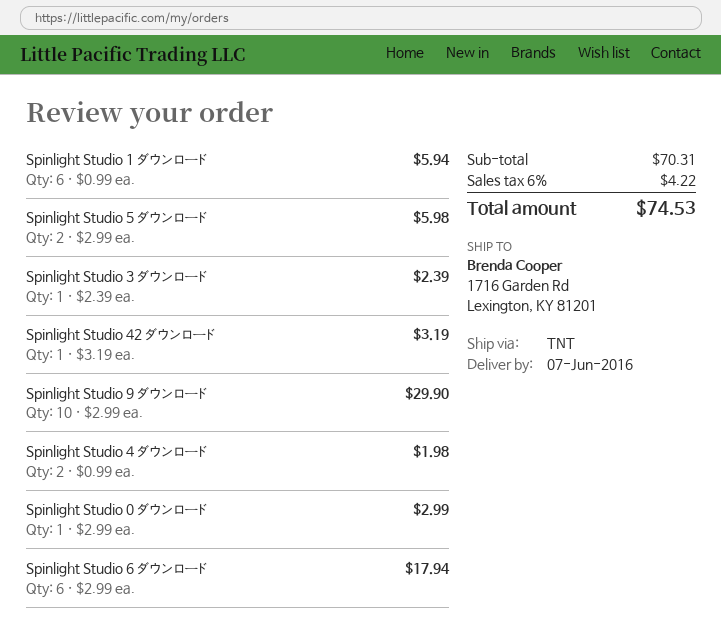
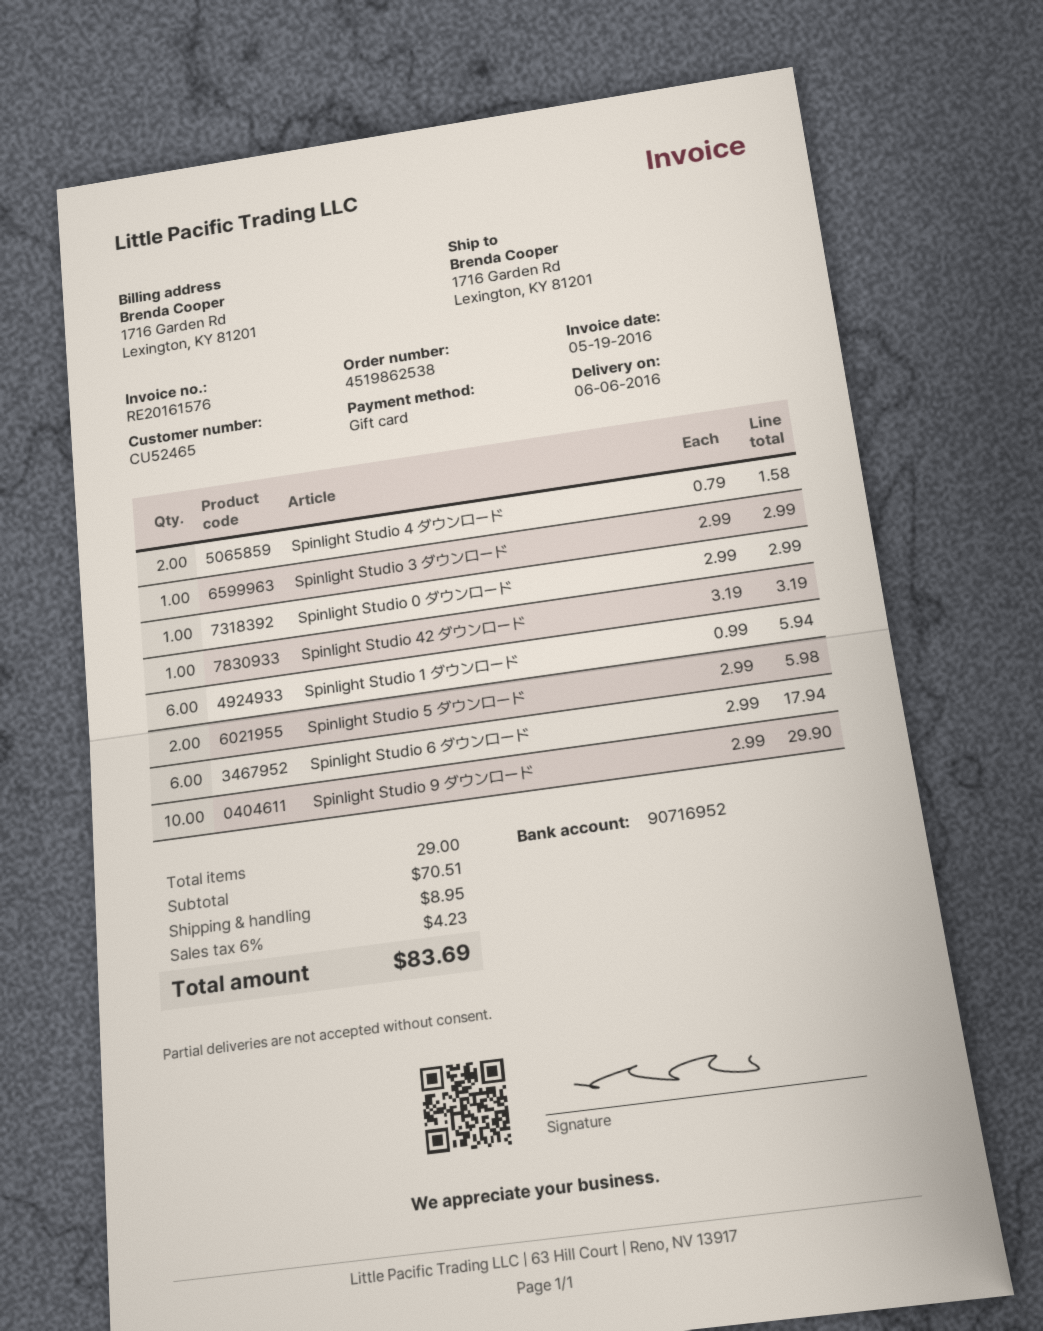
delivery date: 2016-06-07 -> 2016-06-06
Spinlight Studio 3 ダウンロード: 1 x 2.39 = 2.39 -> 1 x 2.99 = 2.99
Spinlight Studio 4 ダウンロード: 2 x 0.99 = 1.98 -> 2 x 0.79 = 1.58
subtotal: 70.31 -> 70.51
shipping: none -> 8.95
tax: 6% = 4.22 -> 6% = 4.23
total: 74.53 -> 83.69

